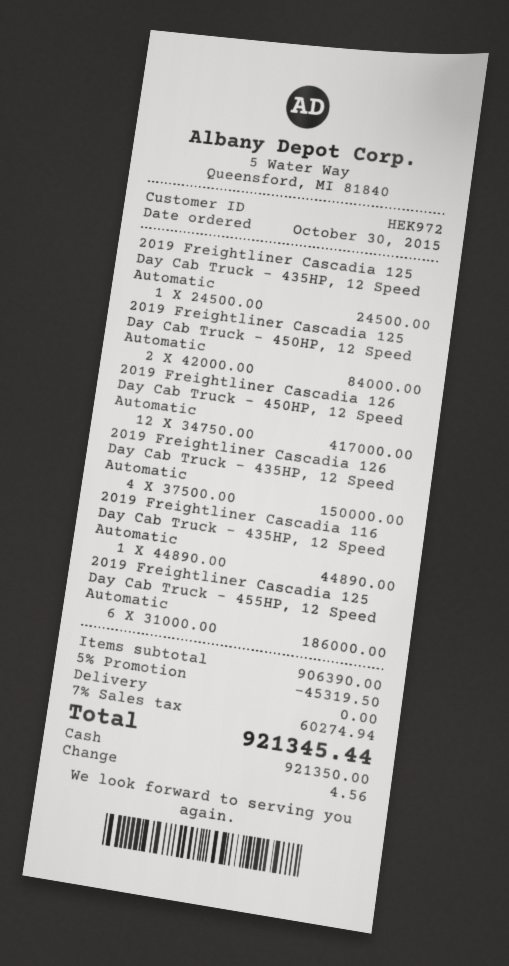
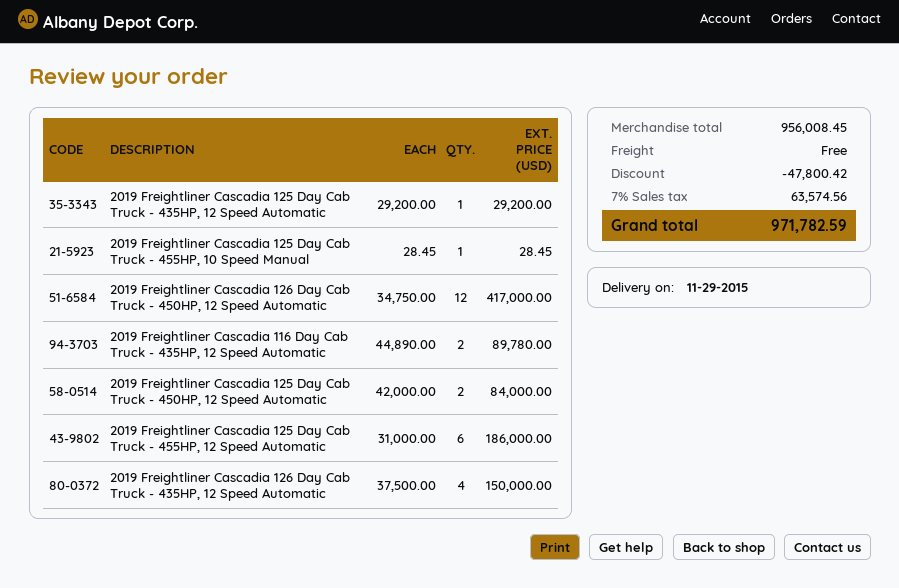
2019 Freightliner Cascadia 125 Day Cab Truck - 435HP, 12 Speed Automatic: 1 x 24500.00 = 24500.00 -> 1 x 29200.00 = 29200.00
2019 Freightliner Cascadia 116 Day Cab Truck - 435HP, 12 Speed Automatic: 1 x 44890.00 = 44890.00 -> 2 x 44890.00 = 89780.00
2019 Freightliner Cascadia 125 Day Cab Truck - 455HP, 10 Speed Manual: none -> 1 x 28.45 = 28.45
subtotal: 906390.00 -> 956008.45
discount: 45319.50 -> 47800.42
tax: 7% = 60274.94 -> 7% = 63574.56
total: 921345.44 -> 971782.59

